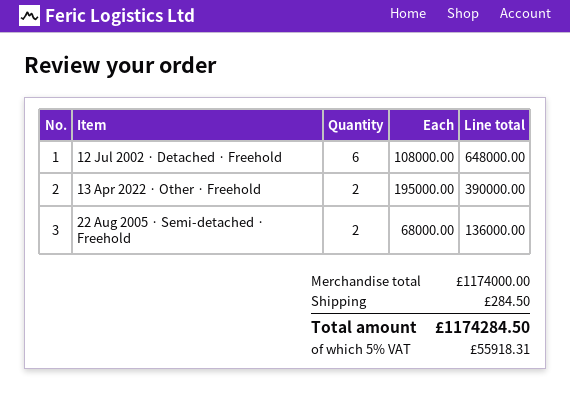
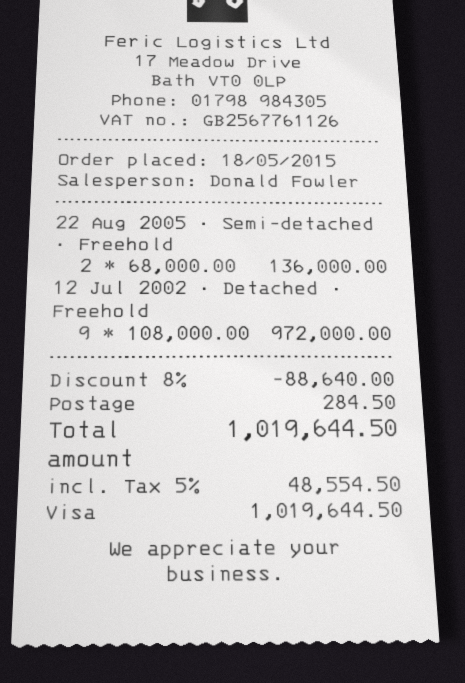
12 Jul 2002 · Detached · Freehold: 6 x 108000.00 = 648000.00 -> 9 x 108000.00 = 972000.00
13 Apr 2022 · Other · Freehold: 2 x 195000.00 = 390000.00 -> none
discount: none -> 8% = 88640.00
tax: 5% = 55918.31 -> 5% = 48554.50
total: 1174284.50 -> 1019644.50

